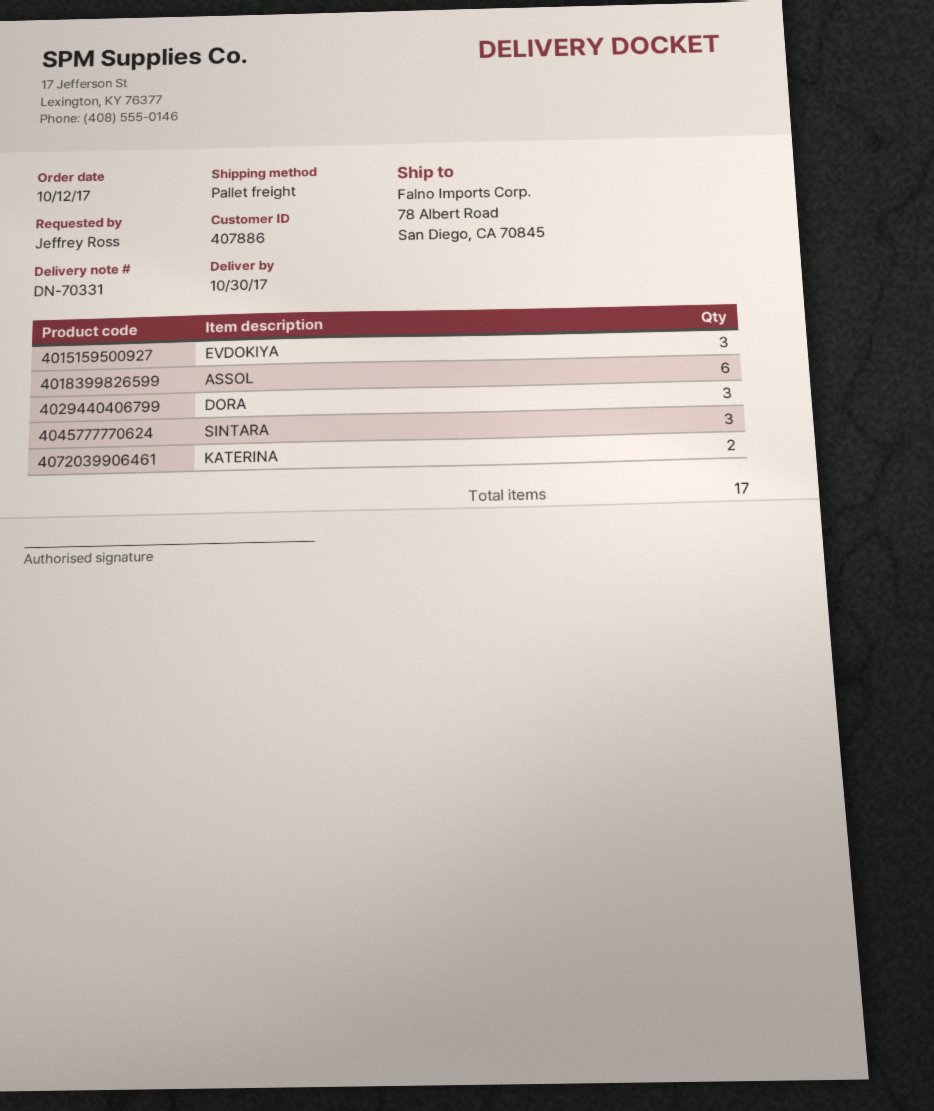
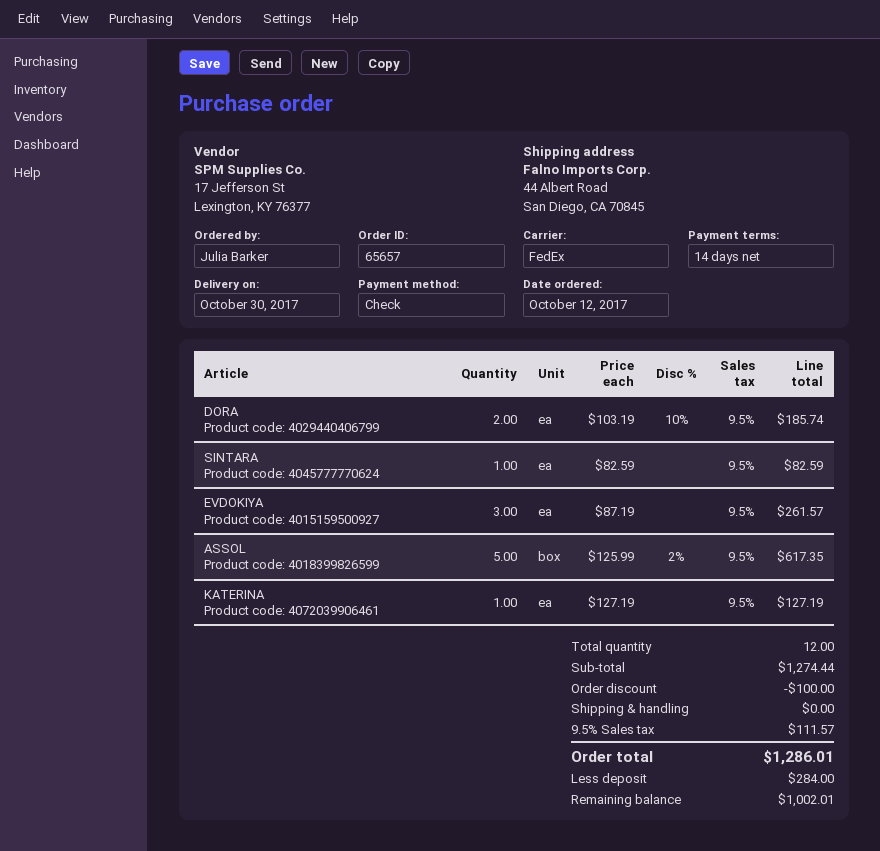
ordered by: Jeffrey Ross -> Julia Barker
shipping method: pallet freight -> FedEx
ship to: 78 Albert Road, San Diego, CA 70845 -> 44 Albert Road, San Diego, CA 70845
ASSOL: 6 -> 5
DORA: 3 -> 2
SINTARA: 3 -> 1
KATERINA: 2 -> 1
total quantity: 17 -> 12

